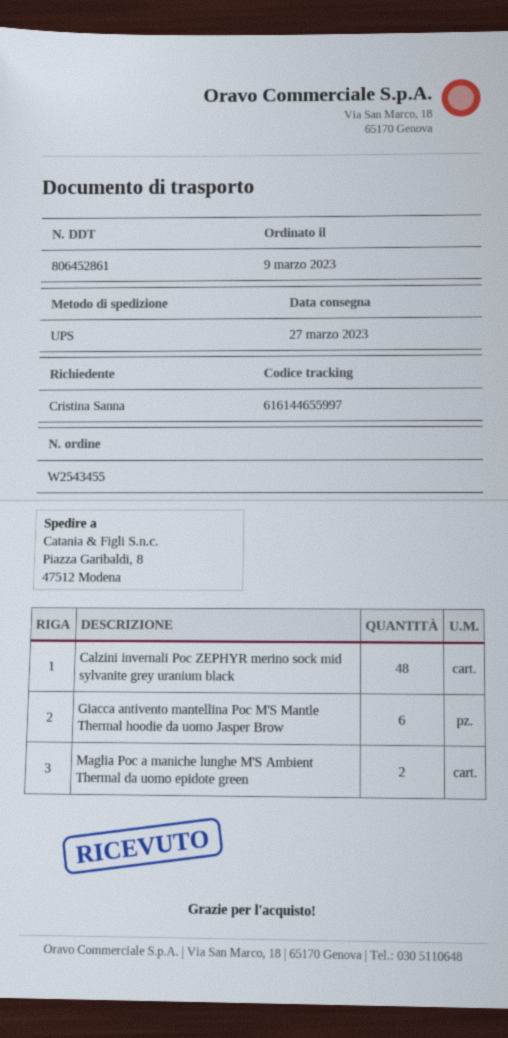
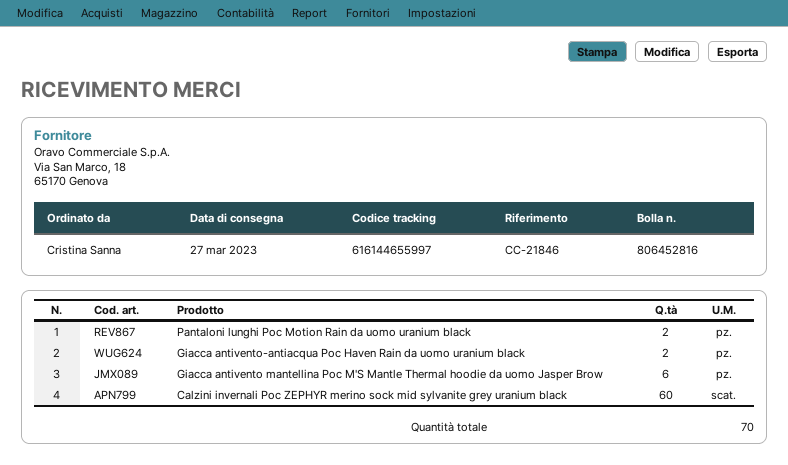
delivery note number: 806452861 -> 806452816
Calzini invernali Poc ZEPHYR merino sock mid sylvanite grey uranium black: 48 -> 60
Maglia Poc a maniche lunghe M'S Ambient Thermal da uomo epidote green: 2 -> none
Pantaloni lunghi Poc Motion Rain da uomo uranium black: none -> 2
Giacca antivento-antiacqua Poc Haven Rain da uomo uranium black: none -> 2

